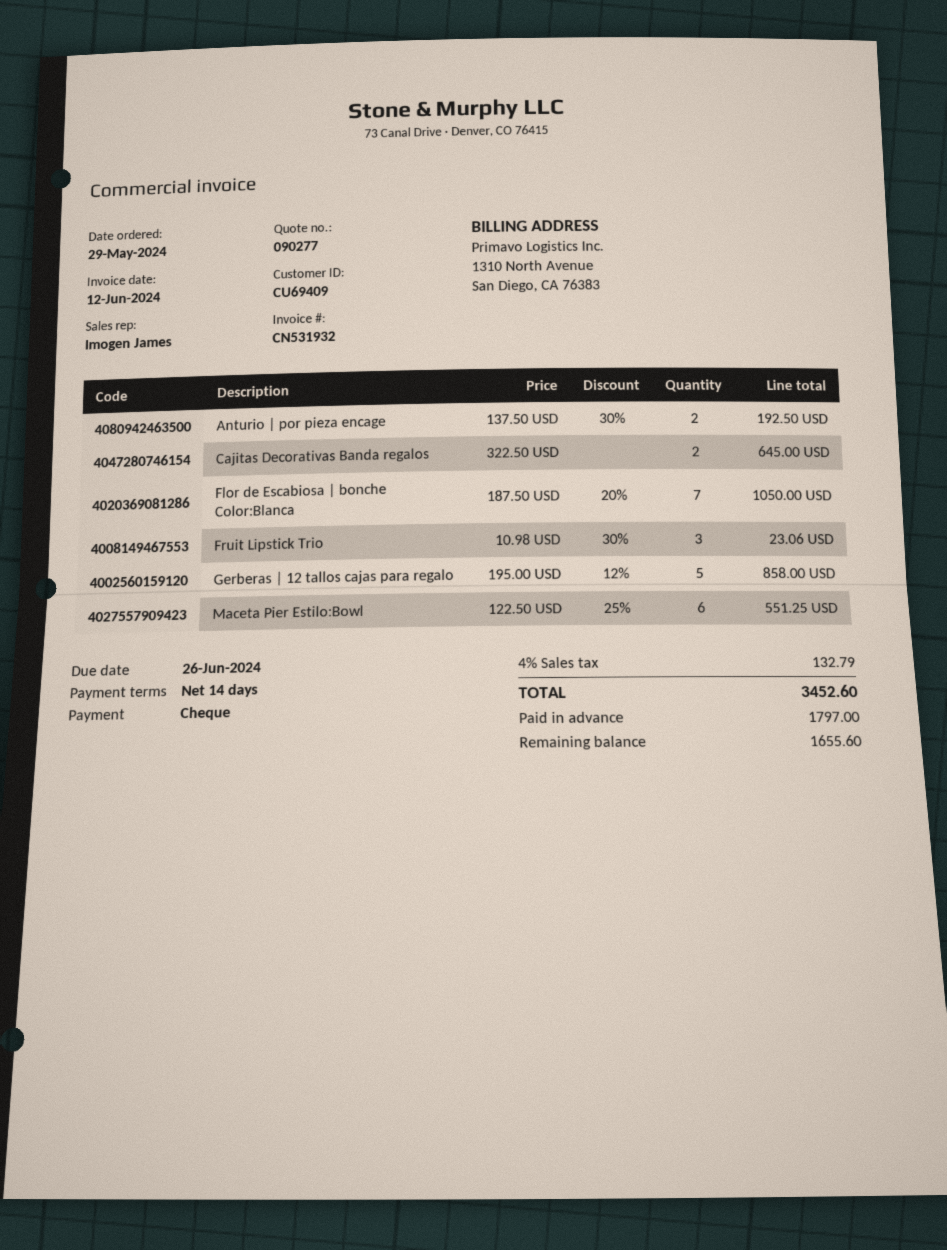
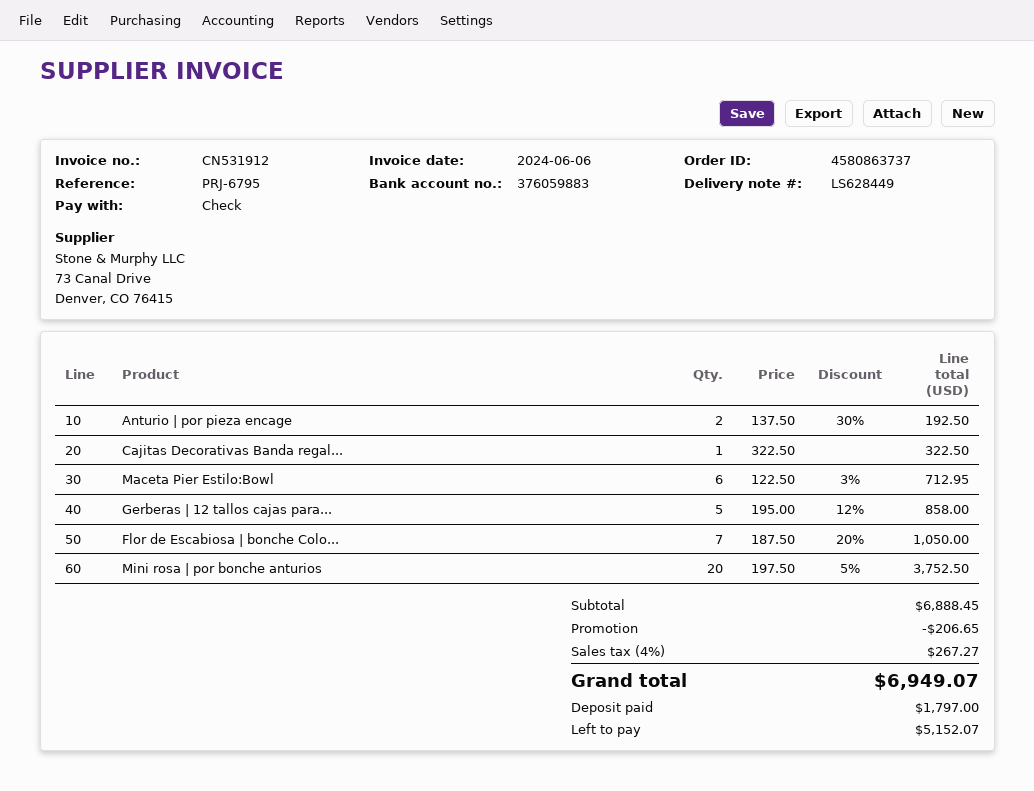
invoice number: CN531932 -> CN531912
invoice date: 2024-06-12 -> 2024-06-06
Cajitas Decorativas Banda regalos: 2 x 322.50 = 645.00 -> 1 x 322.50 = 322.50
Fruit Lipstick Trio: 3 x 10.98 - 30% = 23.06 -> none
Maceta Pier Estilo:Bowl: 6 x 122.50 - 25% = 551.25 -> 6 x 122.50 - 3% = 712.95
Mini rosa | por bonche anturios: none -> 20 x 197.50 - 5% = 3752.50
discount: none -> 206.65
tax: 4% = 132.79 -> 4% = 267.27
total: 3452.60 -> 6949.07
balance: 1655.60 -> 5152.07

